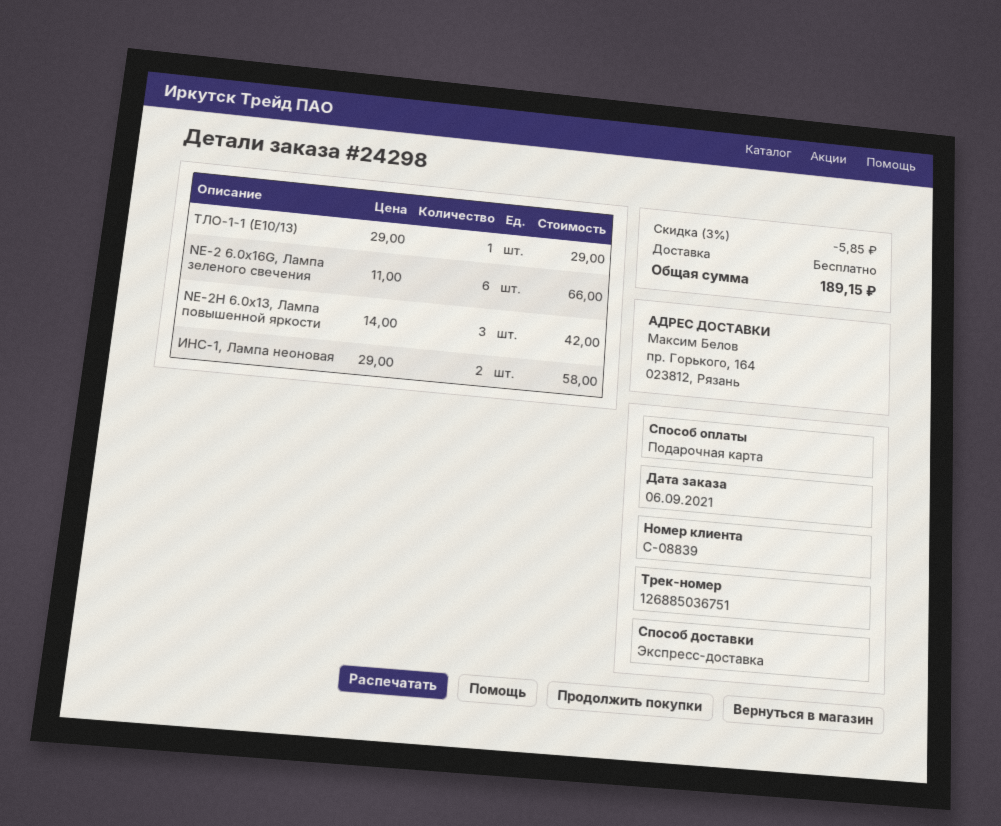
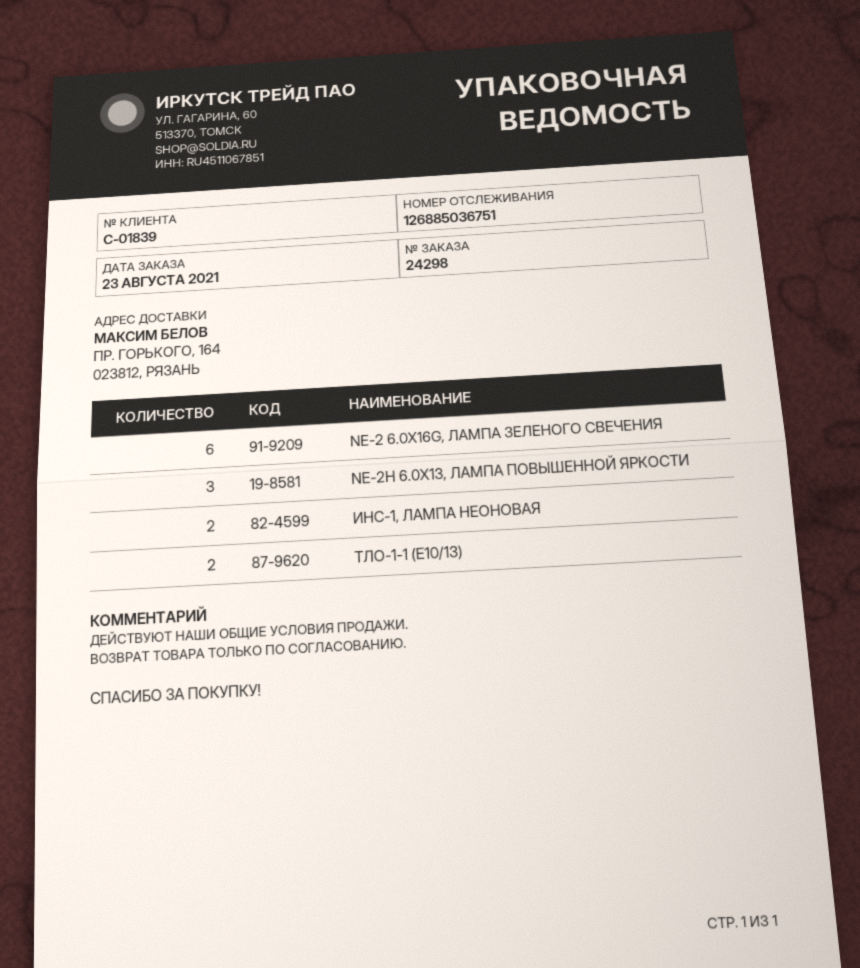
order date: 2021-09-06 -> 2021-08-23
customer number: C-08839 -> C-01839
ТЛО-1-1 (E10/13): 1 -> 2

